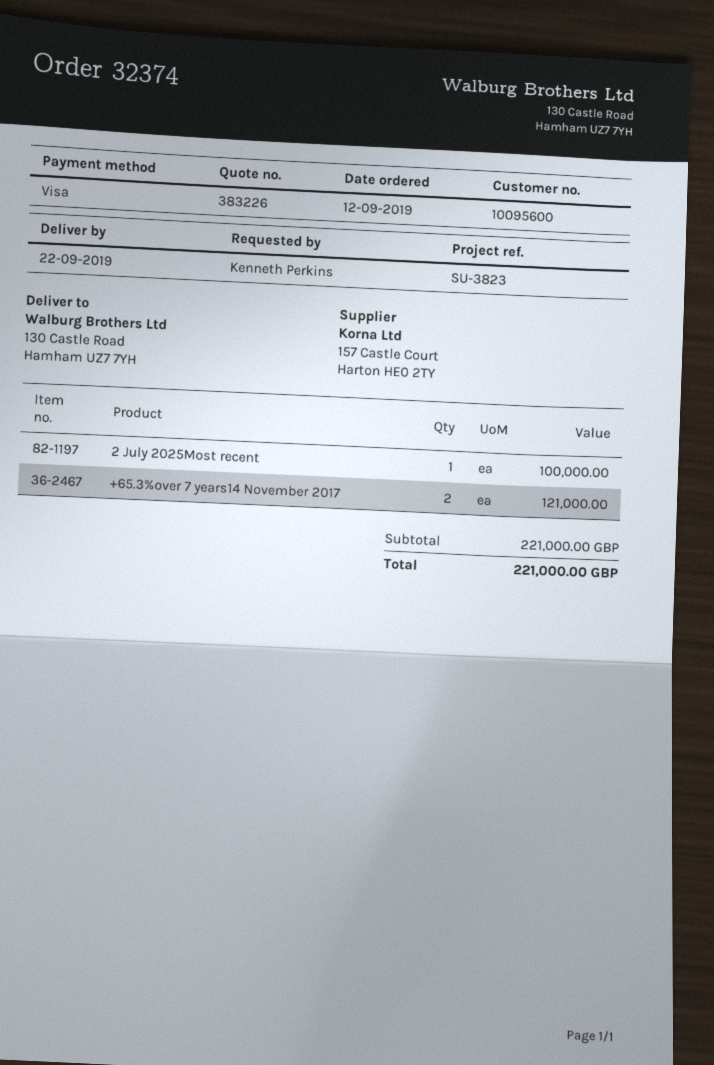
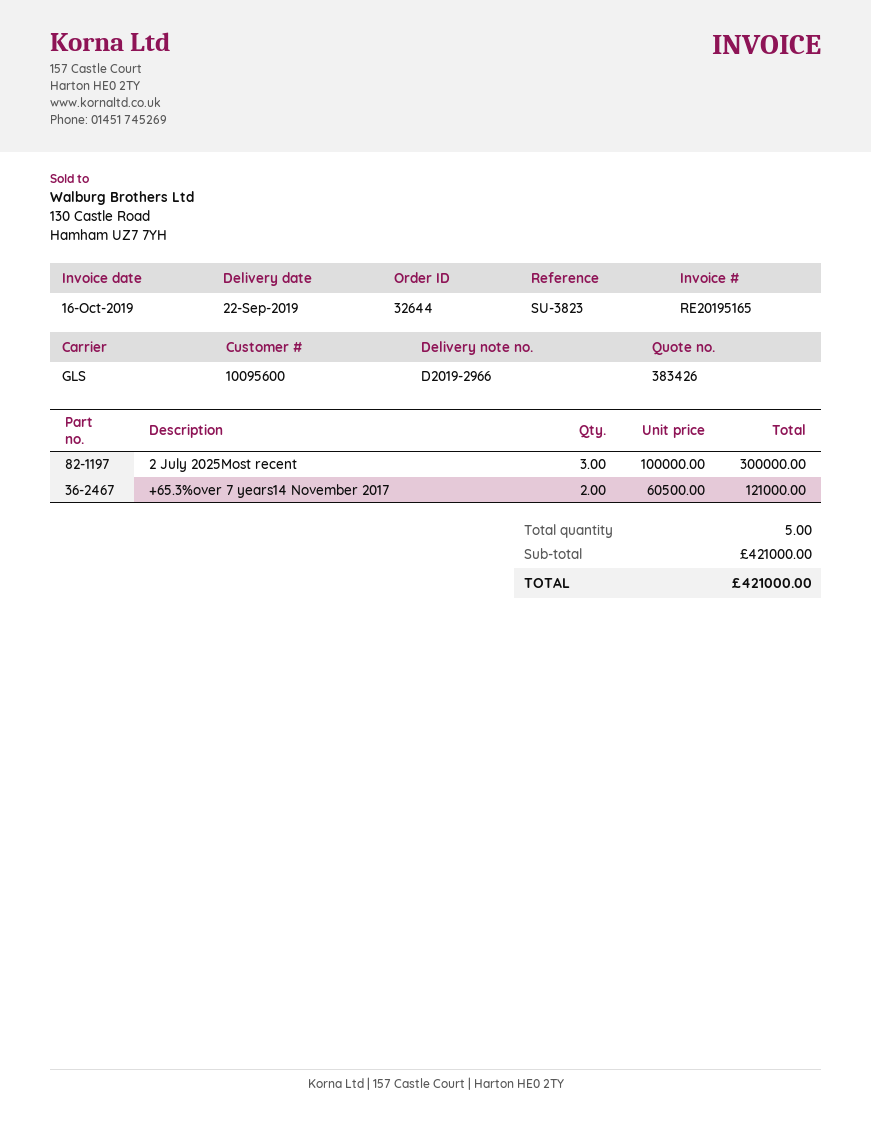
quote number: 383226 -> 383426
order number: 32374 -> 32644
2 July 2025Most recent: 1 for 100000.00 -> 3 for 300000.00
subtotal: 221000.00 -> 421000.00
total: 221000.00 -> 421000.00

